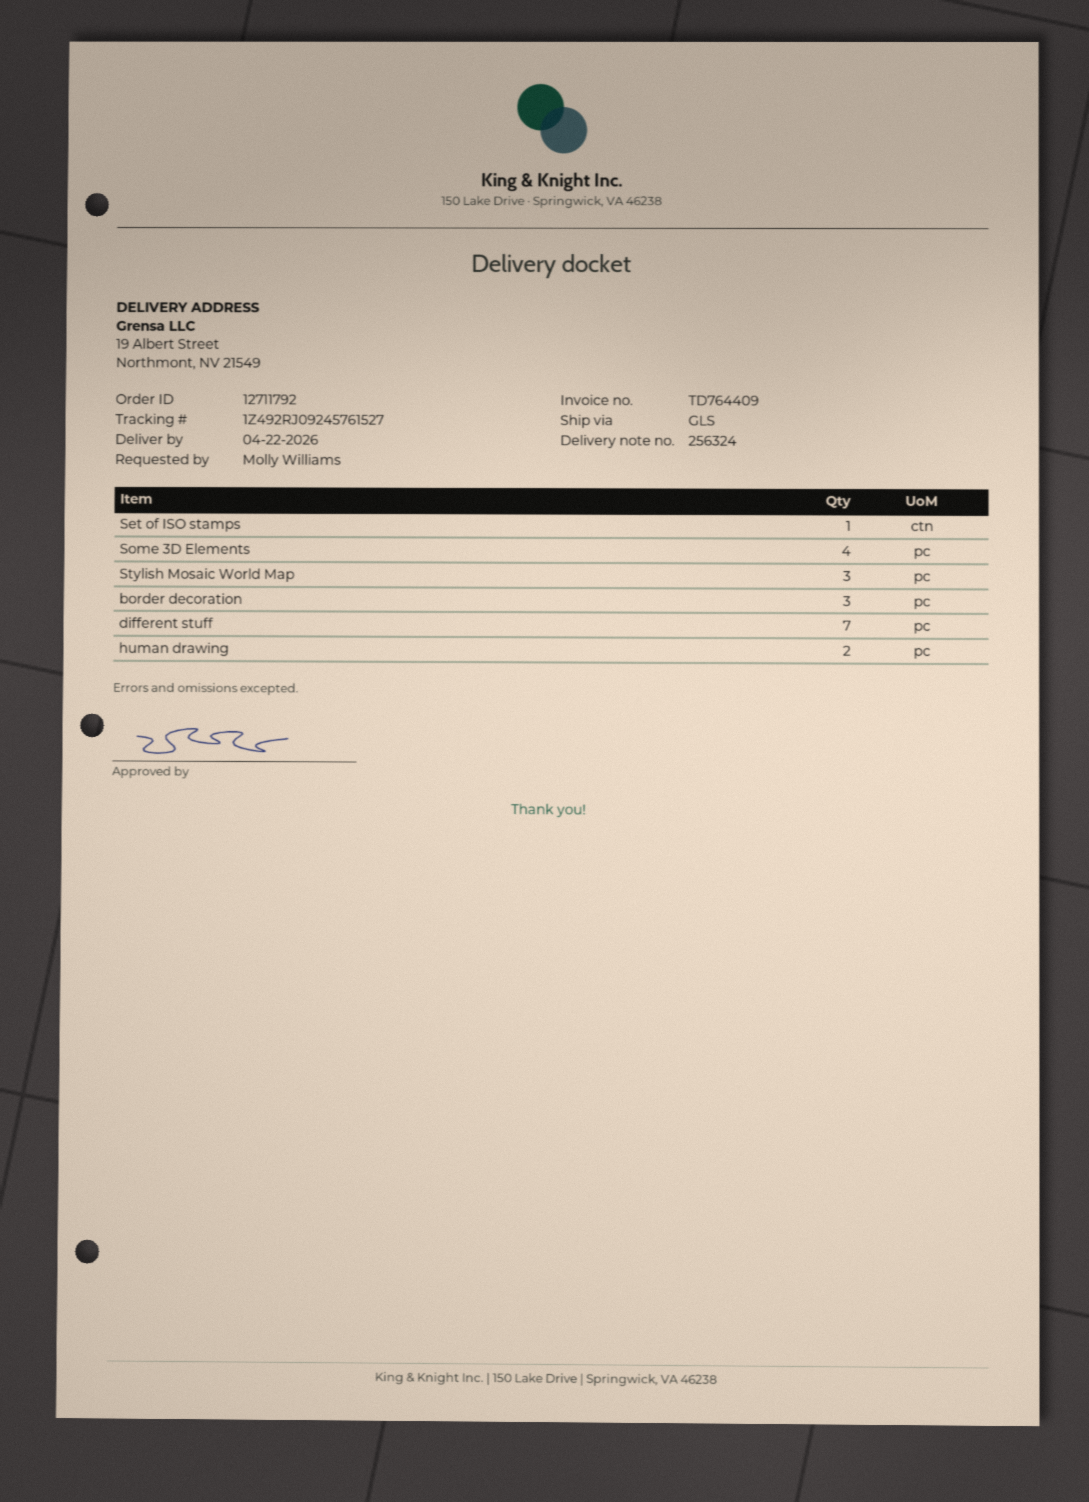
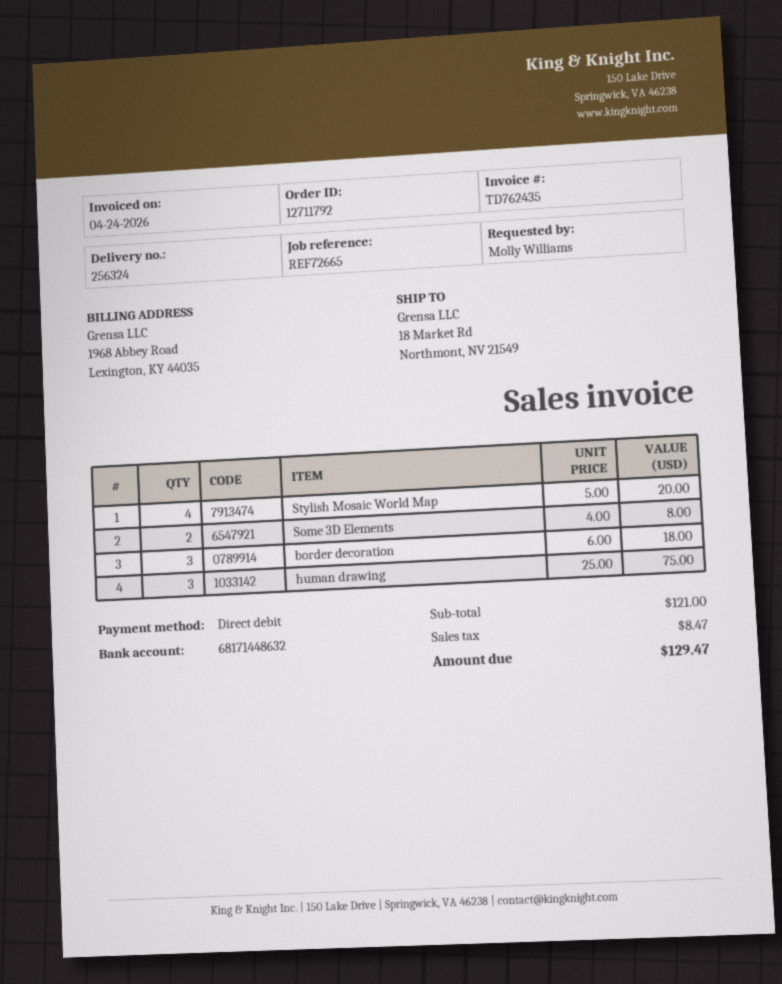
invoice number: TD764409 -> TD762435
ship to: 19 Albert Street, Northmont, NV 21549 -> 18 Market Rd, Northmont, NV 21549
Set of ISO stamps: 1 -> none
Some 3D Elements: 4 -> 2
Stylish Mosaic World Map: 3 -> 4
different stuff: 7 -> none
human drawing: 2 -> 3

